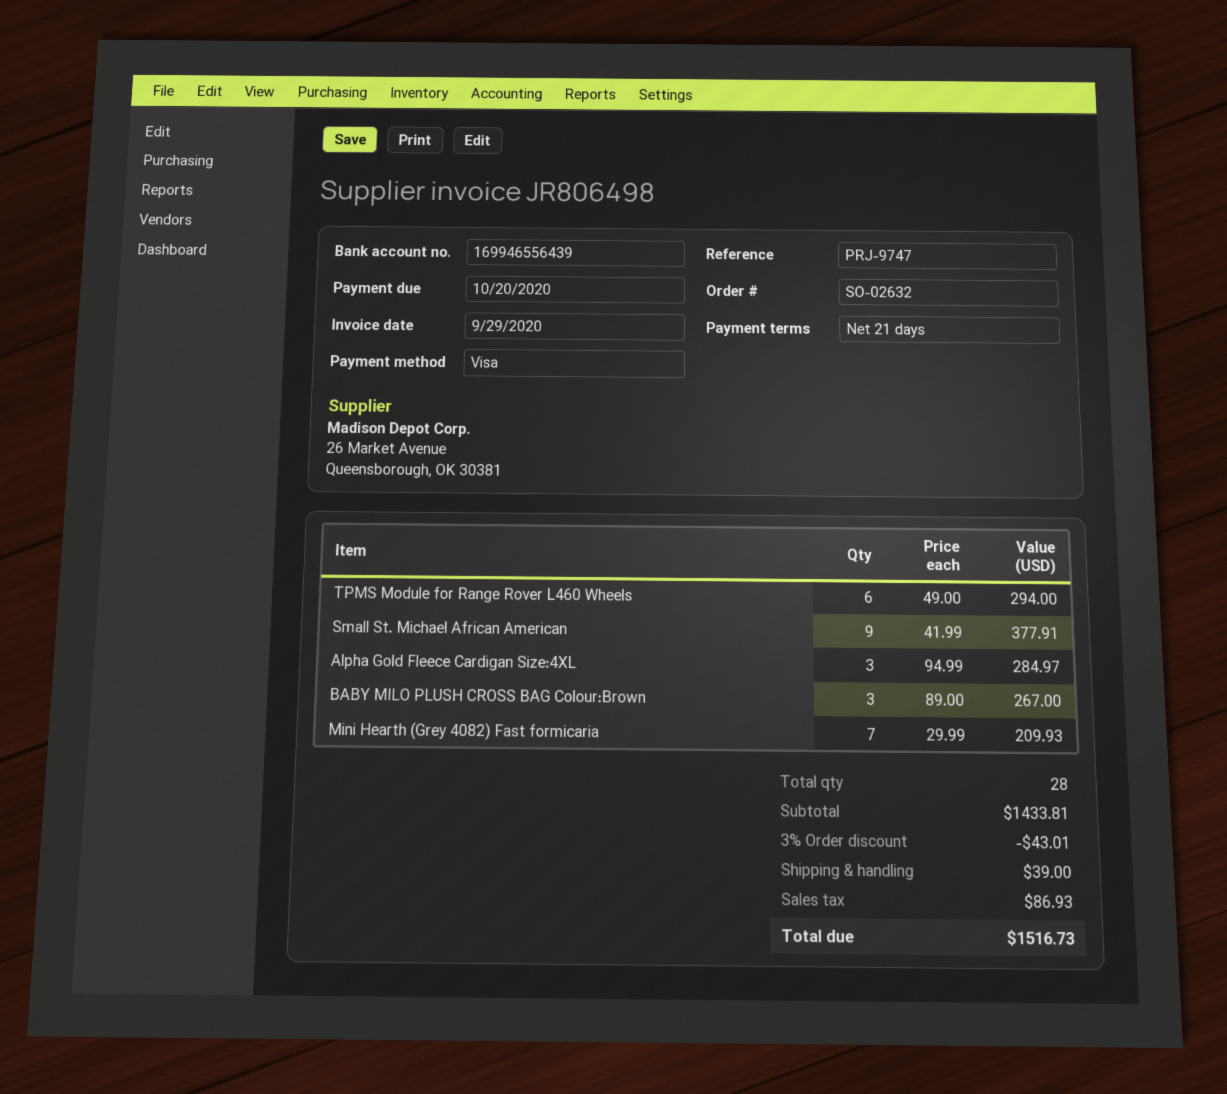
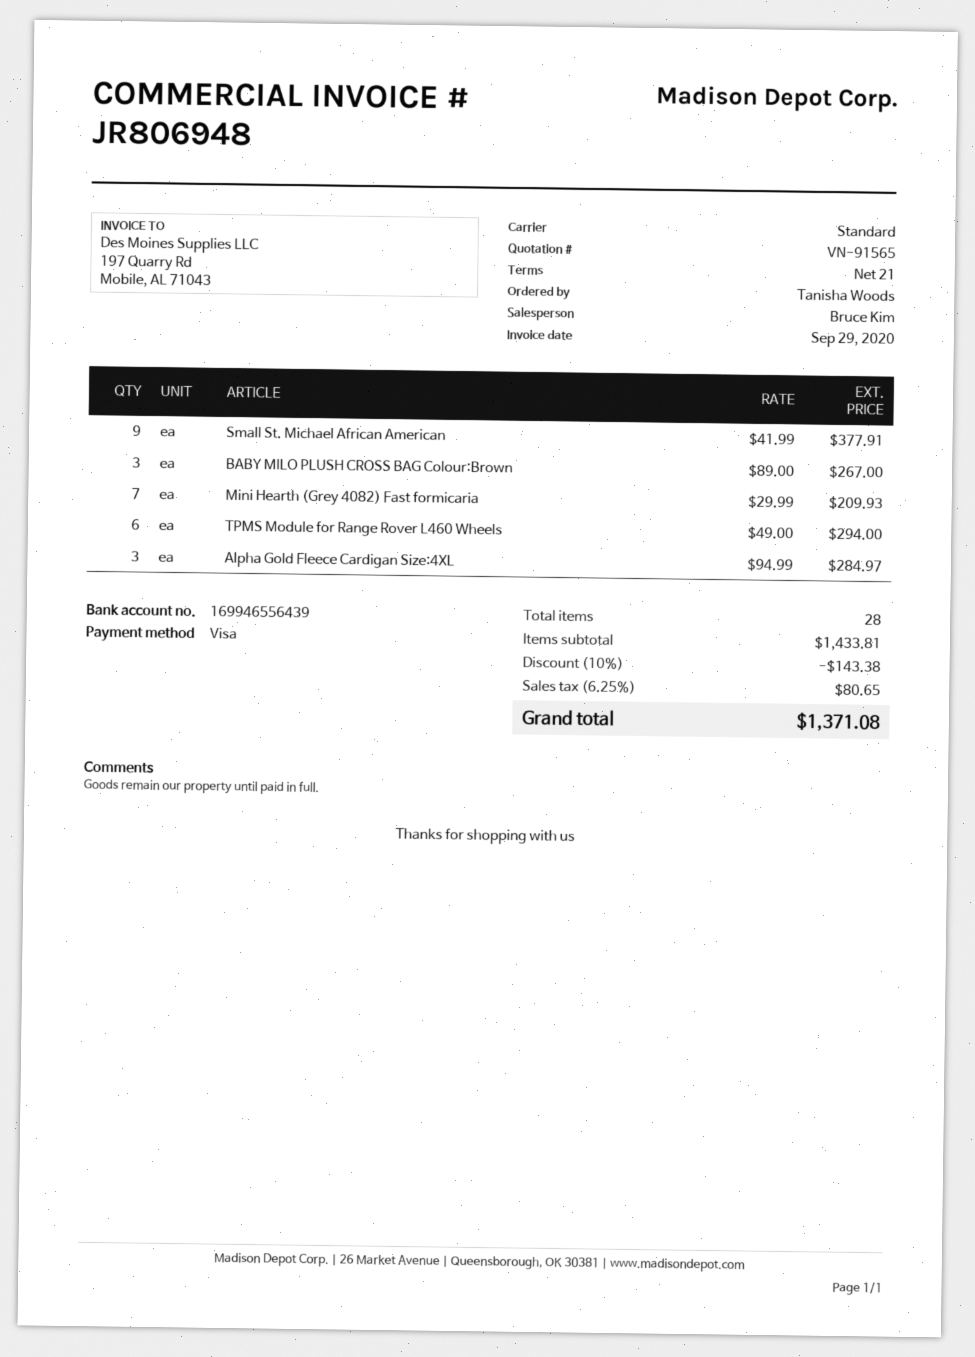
invoice number: JR806498 -> JR806948
discount: 3% = 43.01 -> 10% = 143.38
shipping: 39.00 -> none
tax: 86.93 -> 80.65
total: 1516.73 -> 1371.08

